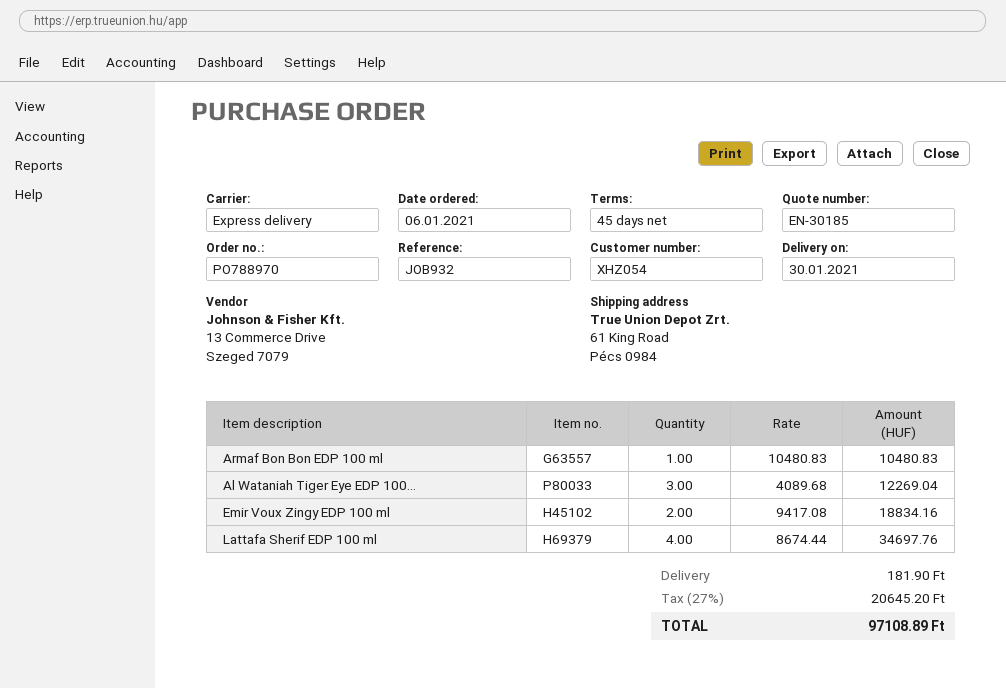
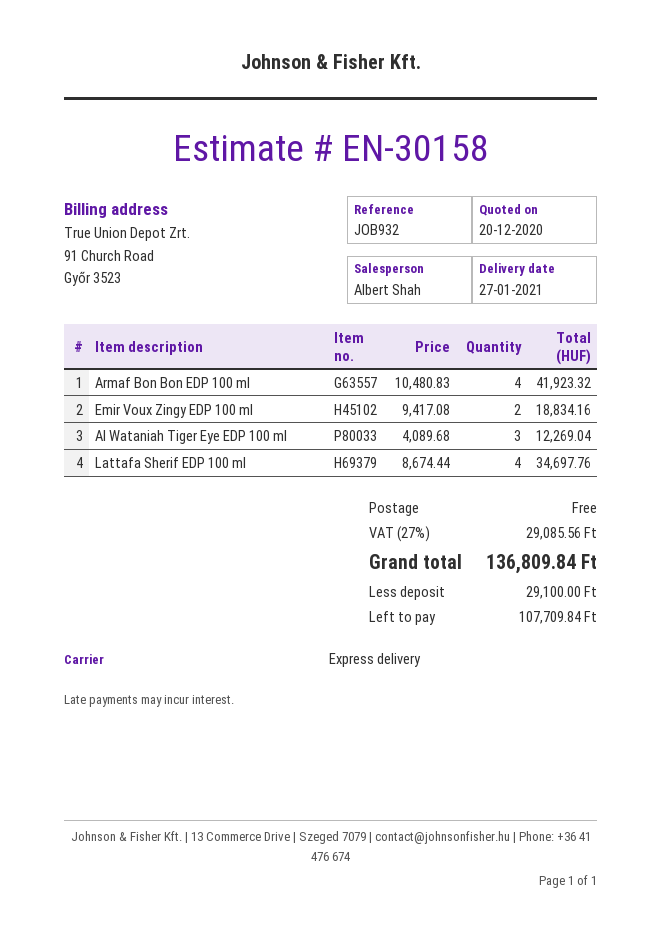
quote number: EN-30185 -> EN-30158
delivery date: 2021-01-30 -> 2021-01-27
Armaf Bon Bon EDP 100 ml: 1 x 10480.83 = 10480.83 -> 4 x 10480.83 = 41923.32
shipping: 181.90 -> 0.00
tax: 27% = 20645.20 -> 27% = 29085.56
total: 97108.89 -> 136809.84

